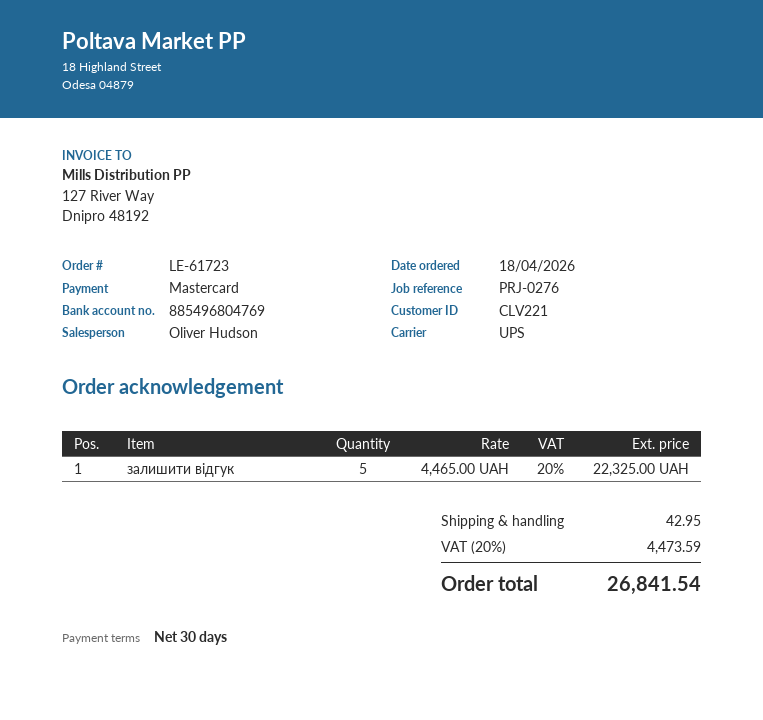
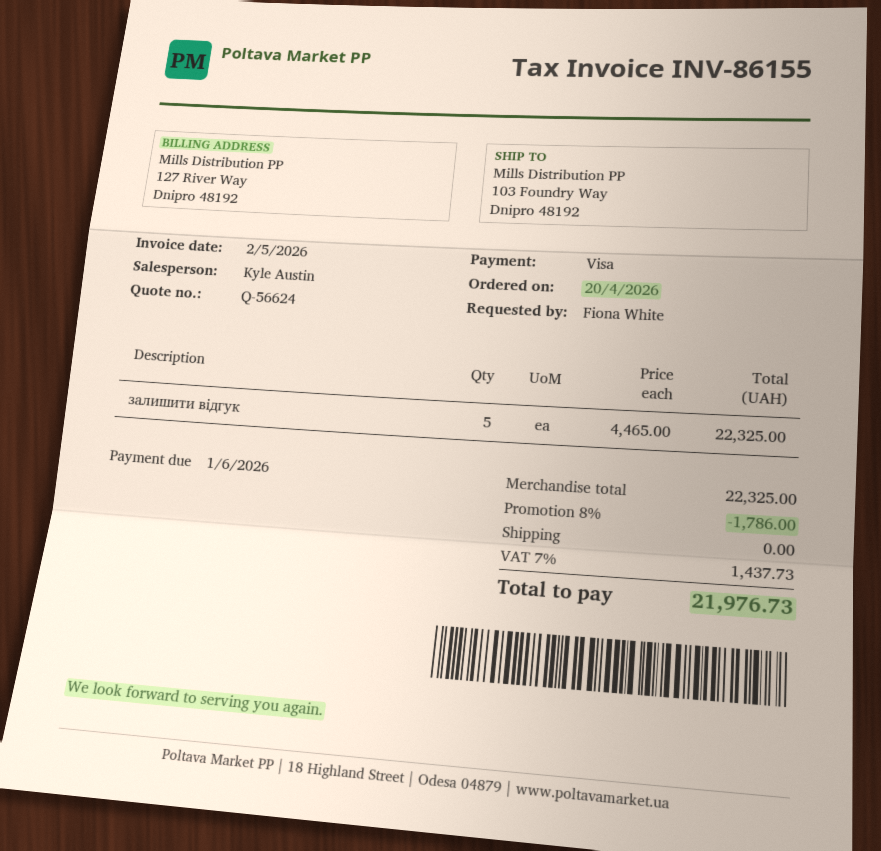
order date: 2026-04-18 -> 2026-04-20
sales rep: Oliver Hudson -> Kyle Austin
payment method: Mastercard -> Visa
discount: none -> 8% = 1786.00
shipping: 42.95 -> 0.00
tax: 20% = 4473.59 -> 7% = 1437.73
total: 26841.54 -> 21976.73

